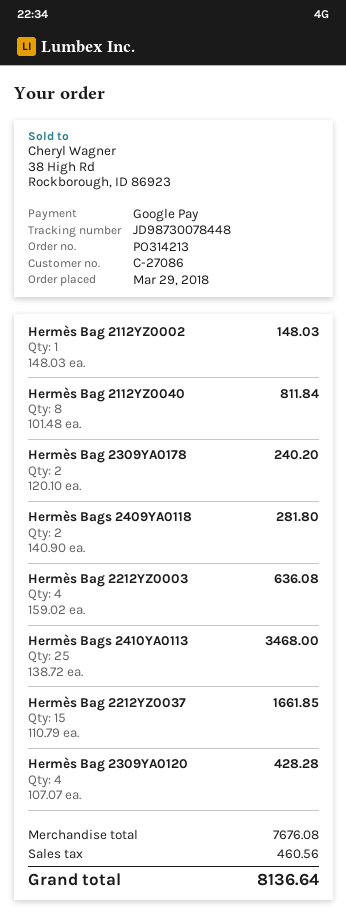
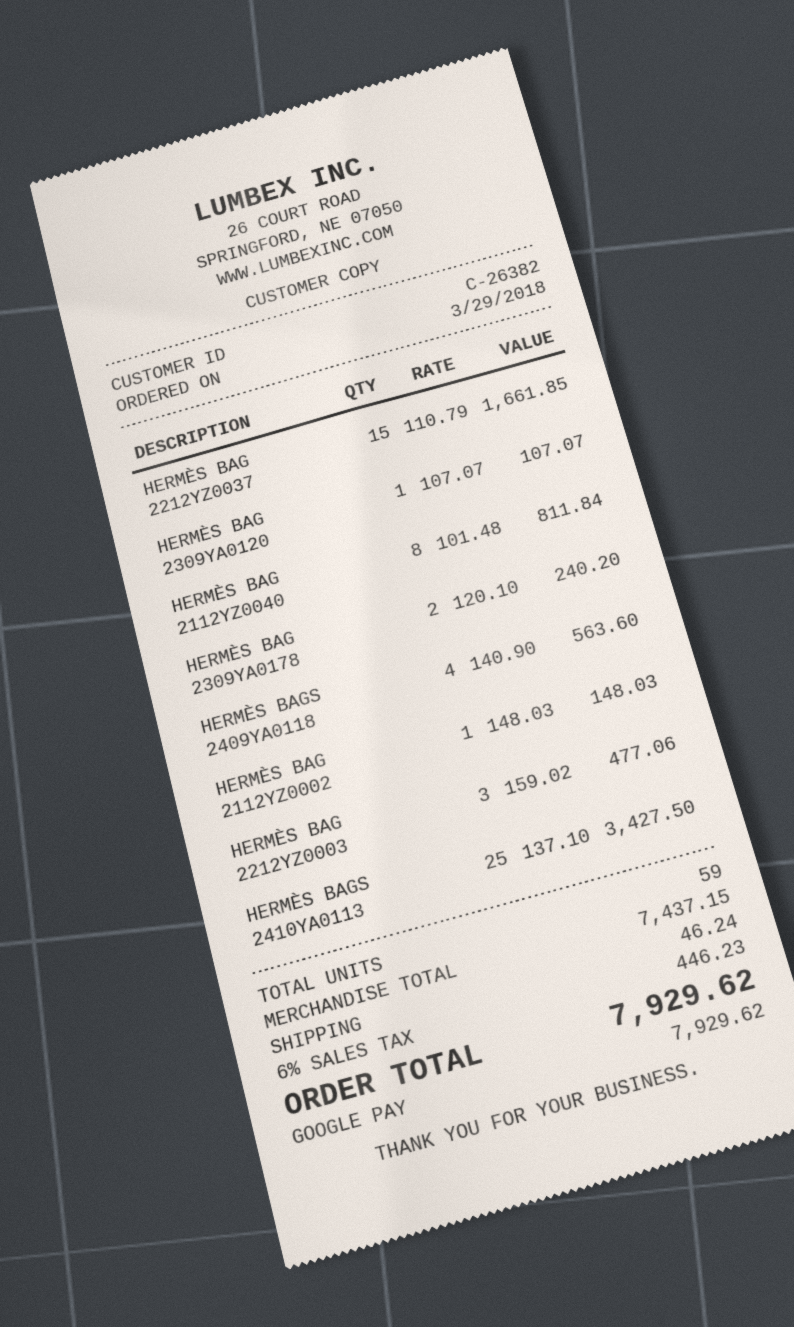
customer number: C-27086 -> C-26382
Hermès Bags 2409YA0118: 2 x 140.90 = 281.80 -> 4 x 140.90 = 563.60
Hermès Bag 2212YZ0003: 4 x 159.02 = 636.08 -> 3 x 159.02 = 477.06
Hermès Bags 2410YA0113: 25 x 138.72 = 3468.00 -> 25 x 137.10 = 3427.50
Hermès Bag 2309YA0120: 4 x 107.07 = 428.28 -> 1 x 107.07 = 107.07
subtotal: 7676.08 -> 7437.15
shipping: none -> 46.24
tax: 460.56 -> 446.23
total: 8136.64 -> 7929.62

